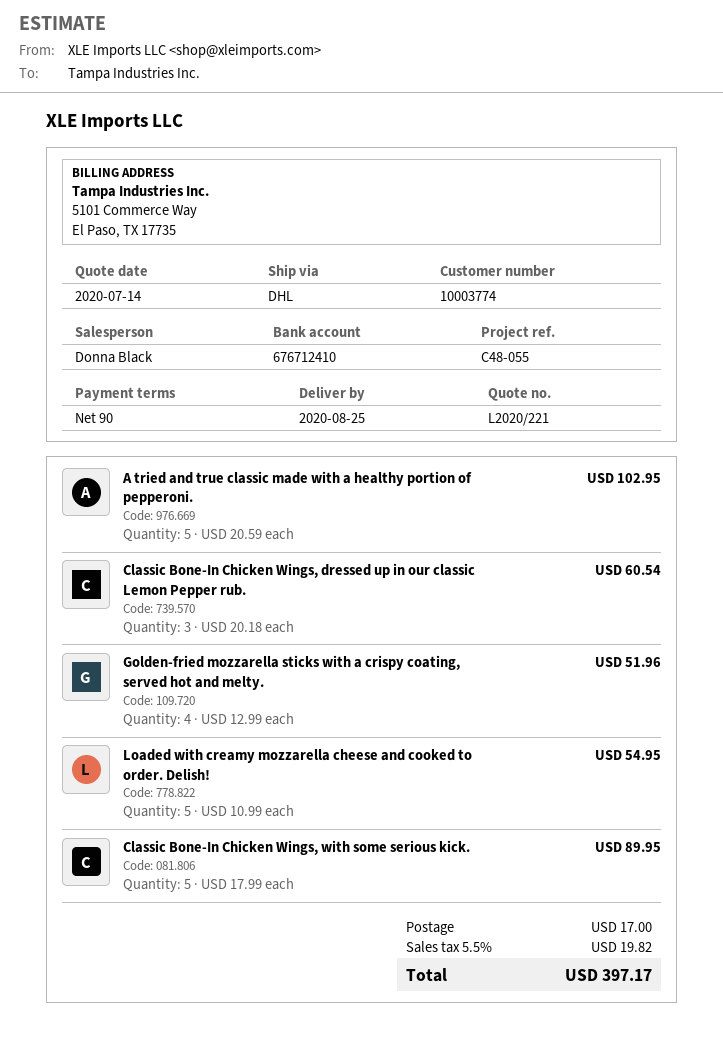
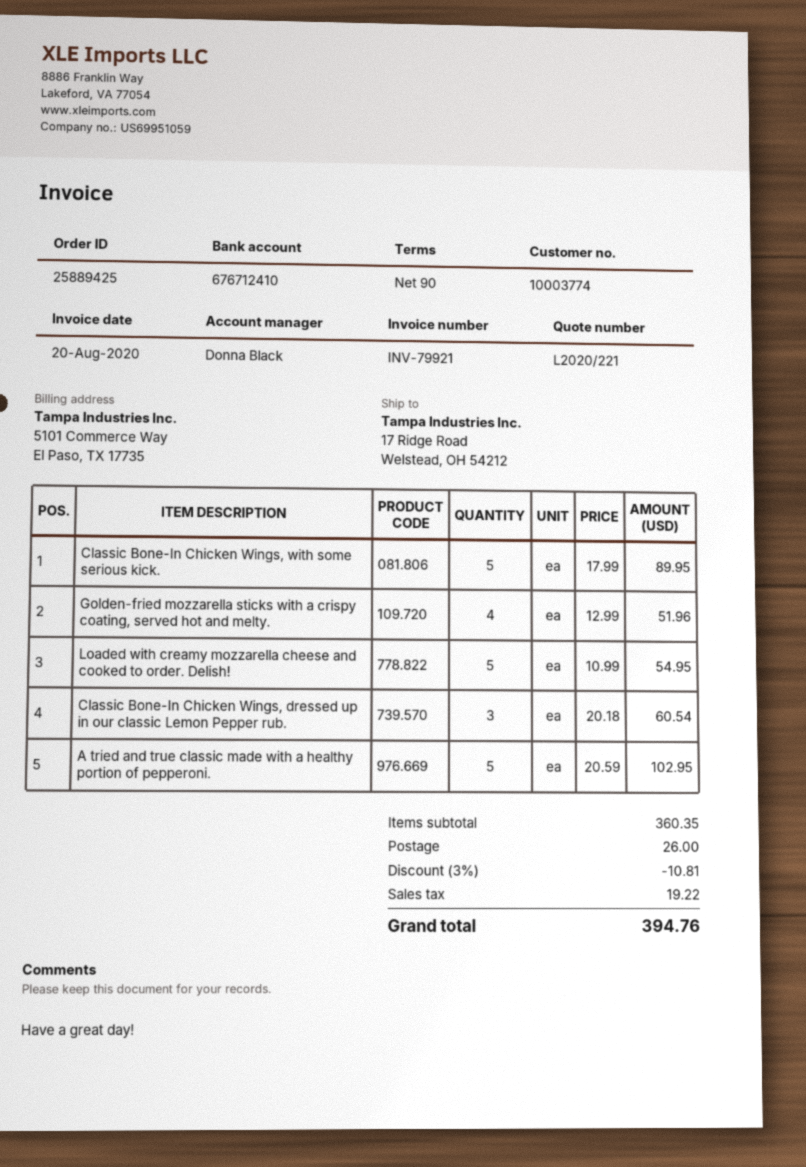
discount: none -> 3% = 10.81
shipping: 17.00 -> 26.00
tax: 19.82 -> 19.22
total: 397.17 -> 394.76

